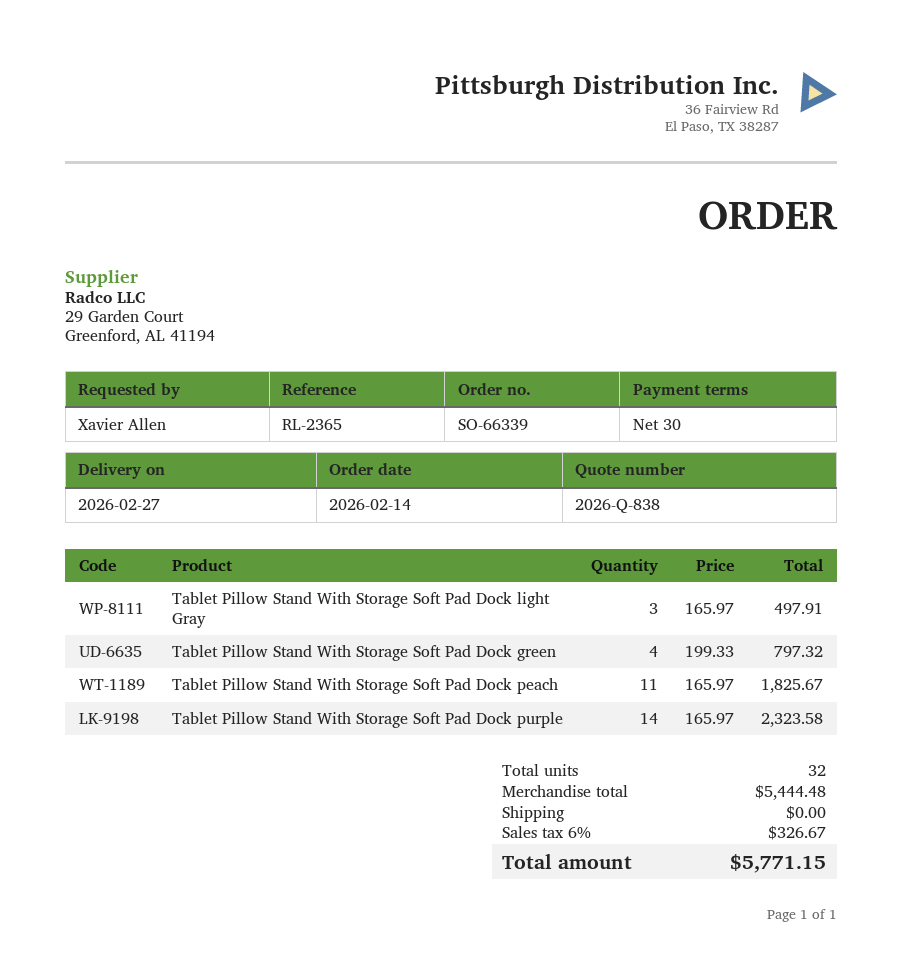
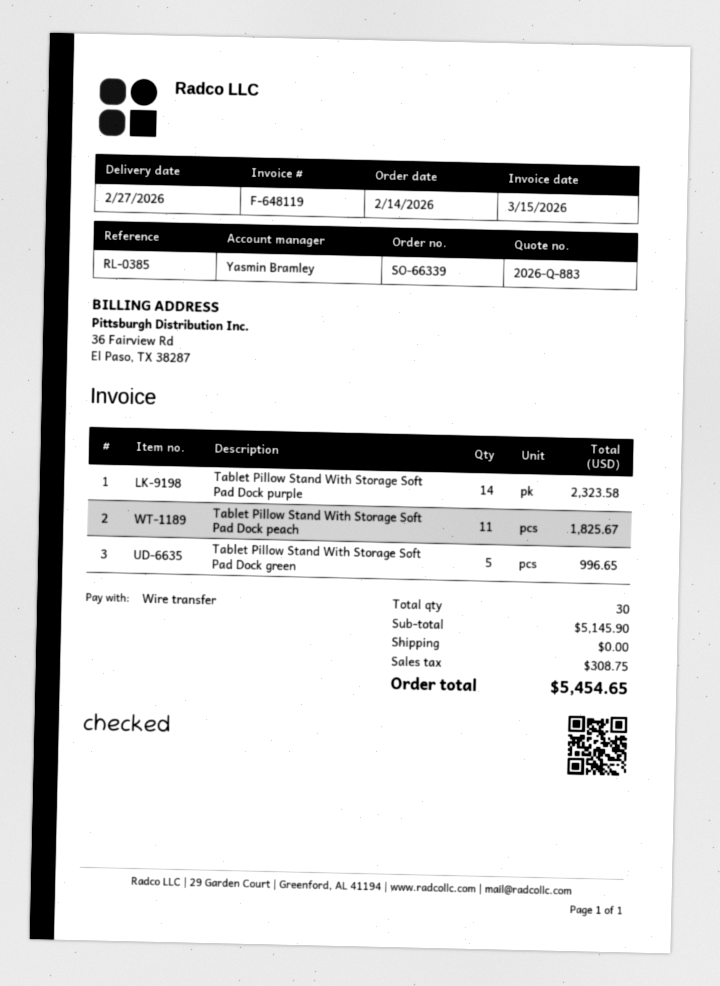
quote number: 2026-Q-838 -> 2026-Q-883
reference: RL-2365 -> RL-0385
Tablet Pillow Stand With Storage Soft Pad Dock light Gray: 3 for 497.91 -> none
Tablet Pillow Stand With Storage Soft Pad Dock green: 4 for 797.32 -> 5 for 996.65
total quantity: 32 -> 30
subtotal: 5444.48 -> 5145.90
tax: 326.67 -> 308.75
total: 5771.15 -> 5454.65

